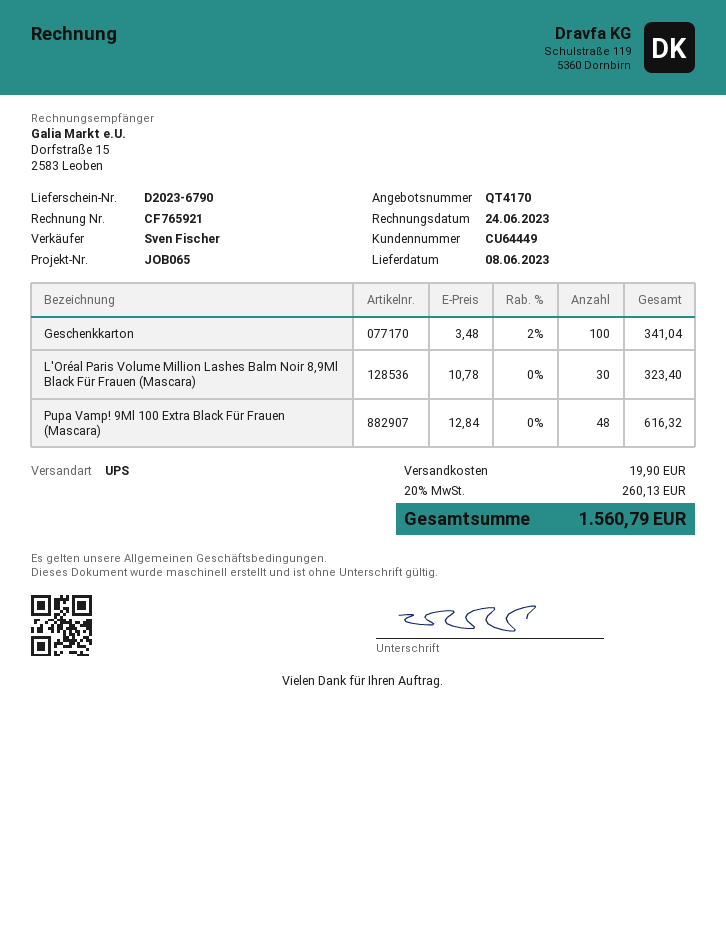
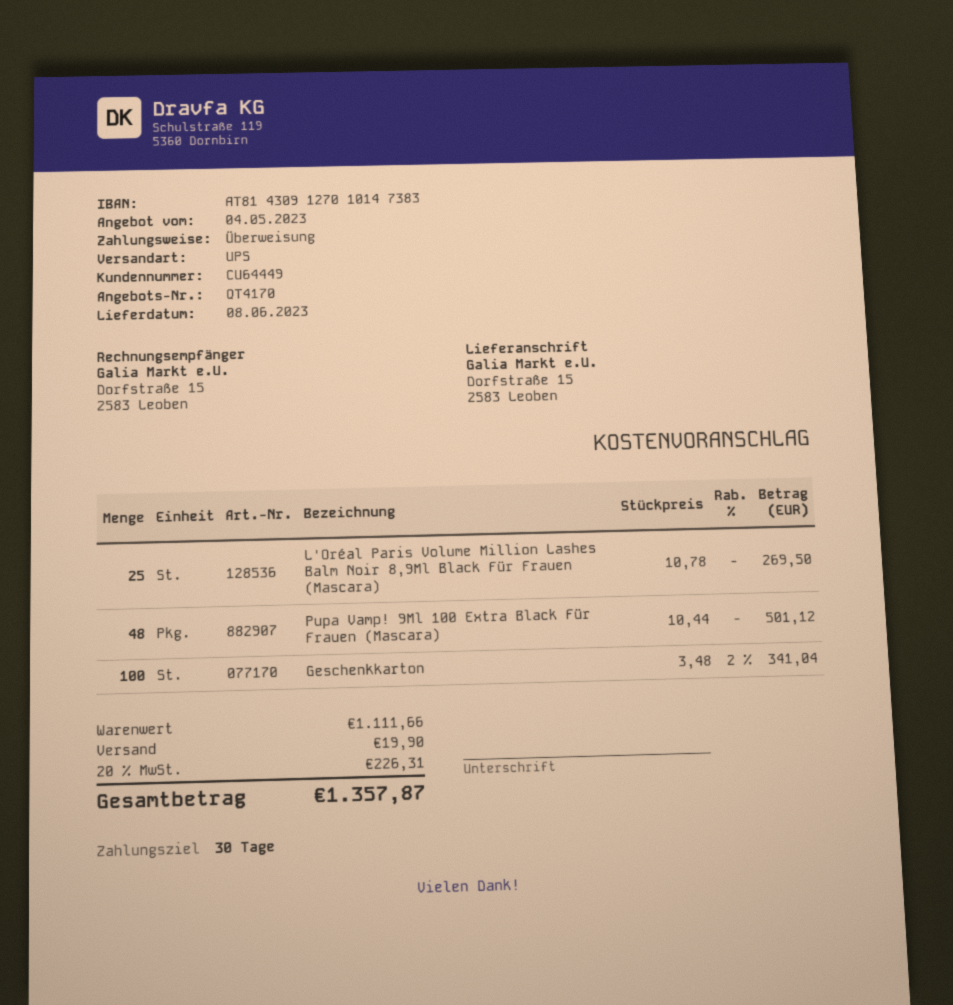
L'Oréal Paris Volume Million Lashes Balm Noir 8,9Ml Black Für Frauen (Mascara): 30 x 10.78 = 323.40 -> 25 x 10.78 = 269.50
Pupa Vamp! 9Ml 100 Extra Black Für Frauen (Mascara): 48 x 12.84 = 616.32 -> 48 x 10.44 = 501.12
tax: 20% = 260.13 -> 20% = 226.31
total: 1560.79 -> 1357.87

